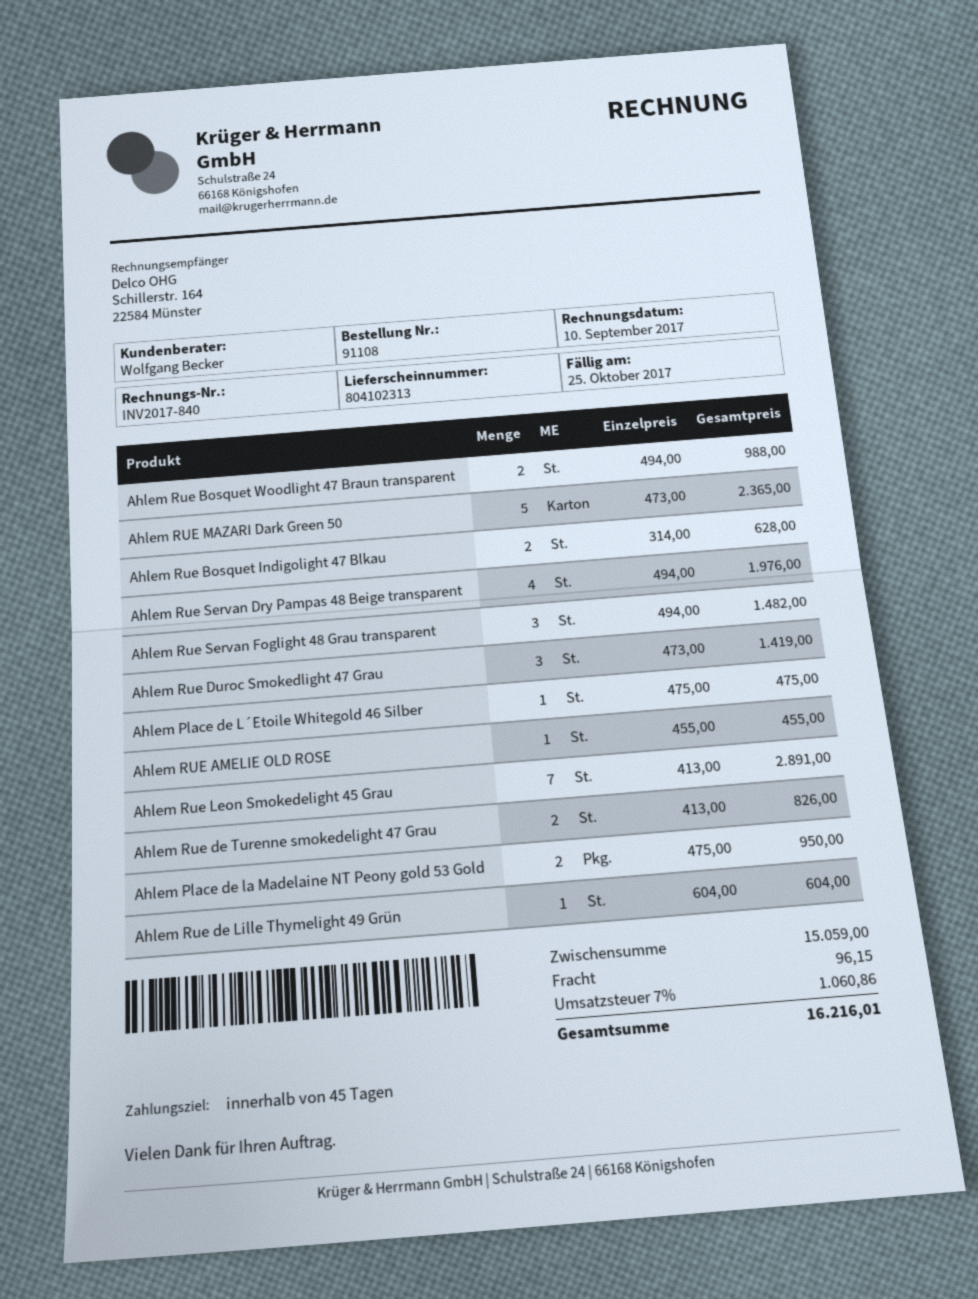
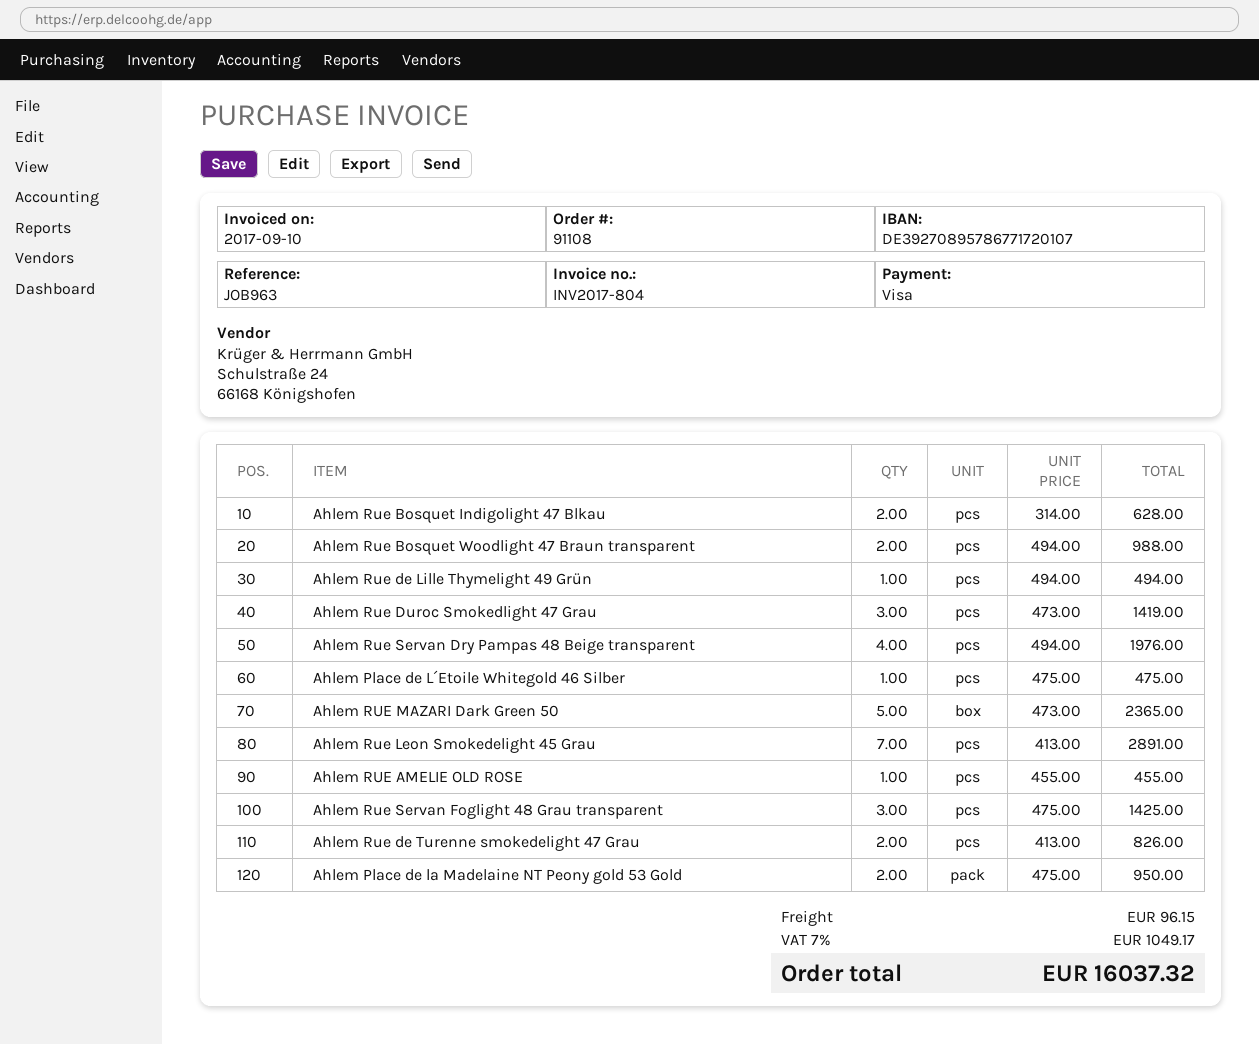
invoice number: INV2017-840 -> INV2017-804
Ahlem Rue Servan Foglight 48 Grau transparent: 3 x 494.00 = 1482.00 -> 3 x 475.00 = 1425.00
Ahlem Rue de Lille Thymelight 49 Grün: 1 x 604.00 = 604.00 -> 1 x 494.00 = 494.00
tax: 7% = 1060.86 -> 7% = 1049.17
total: 16216.01 -> 16037.32

